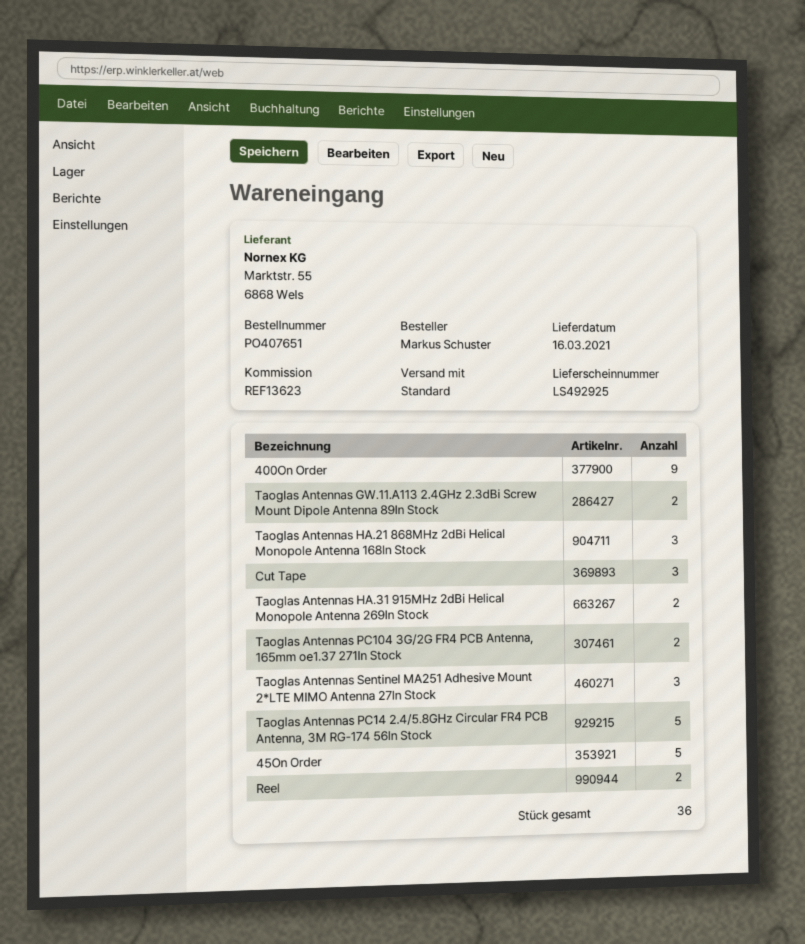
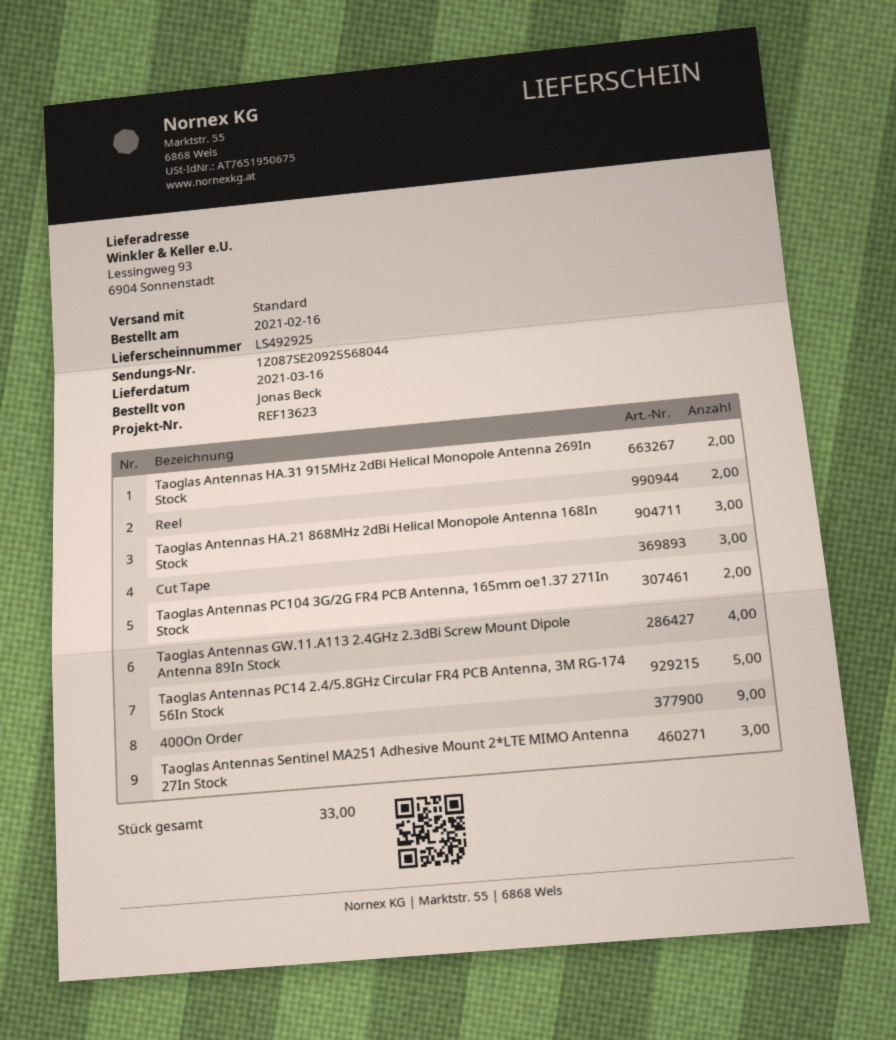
ordered by: Markus Schuster -> Jonas Beck
Taoglas Antennas GW.11.A113 2.4GHz 2.3dBi Screw Mount Dipole Antenna 89In Stock: 2 -> 4
45On Order: 5 -> none
total quantity: 36 -> 33

